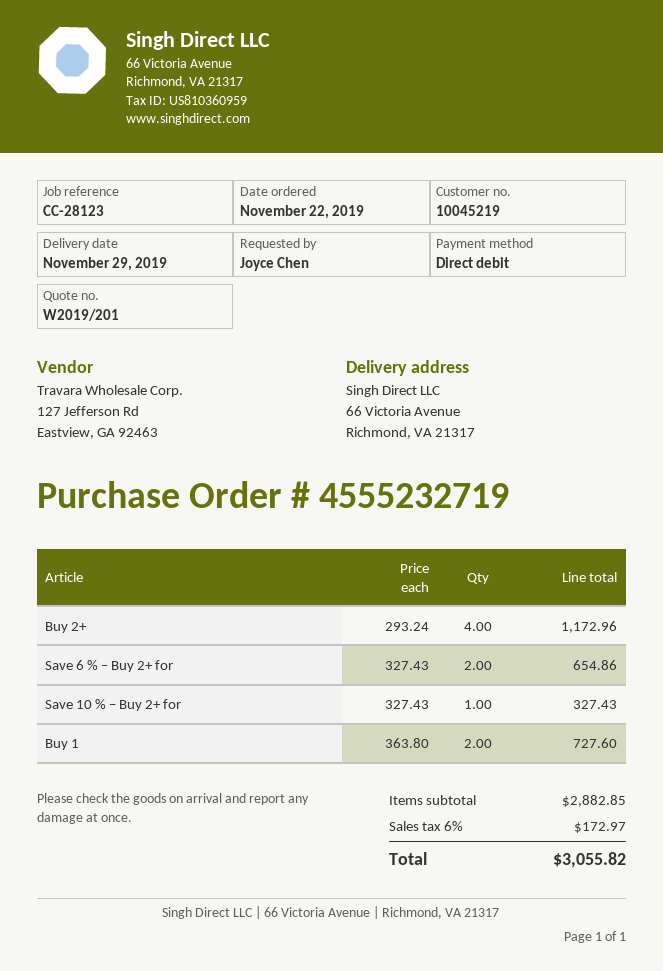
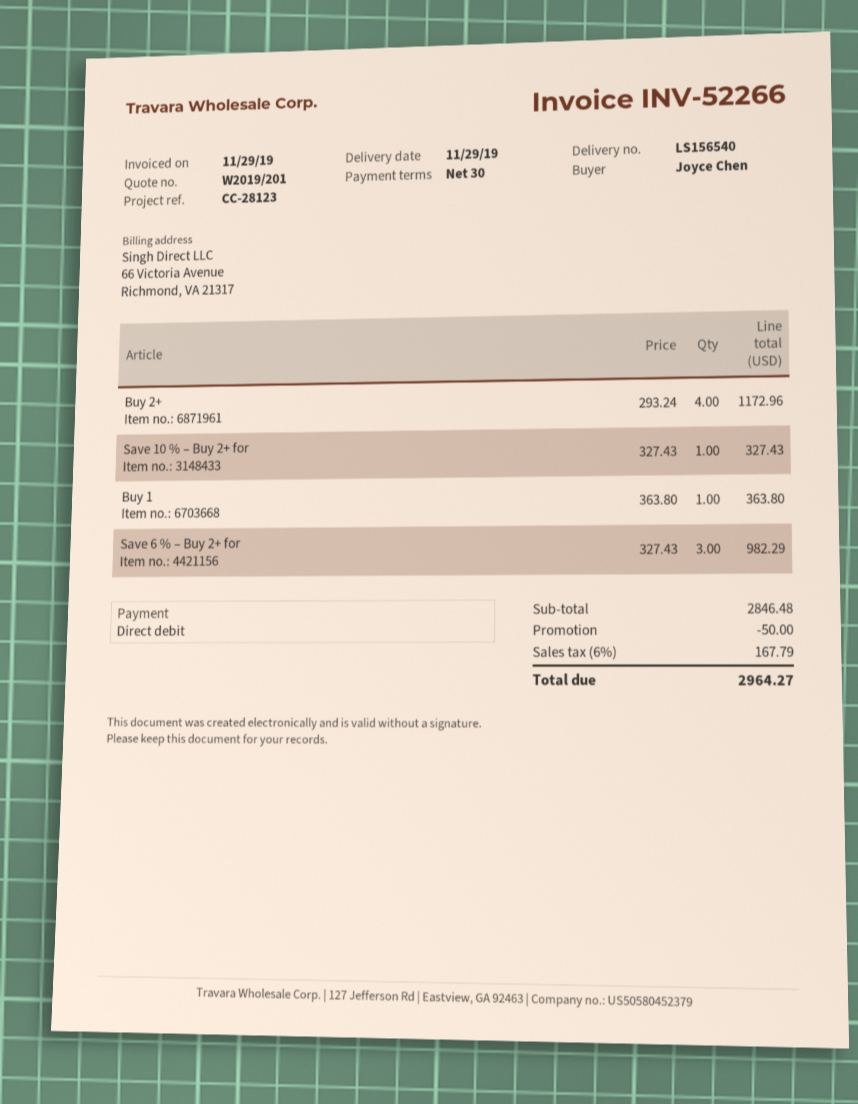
Save 6 % – Buy 2+ for: 2 x 327.43 = 654.86 -> 3 x 327.43 = 982.29
Buy 1: 2 x 363.80 = 727.60 -> 1 x 363.80 = 363.80
subtotal: 2882.85 -> 2846.48
discount: none -> 50.00
tax: 6% = 172.97 -> 6% = 167.79
total: 3055.82 -> 2964.27

